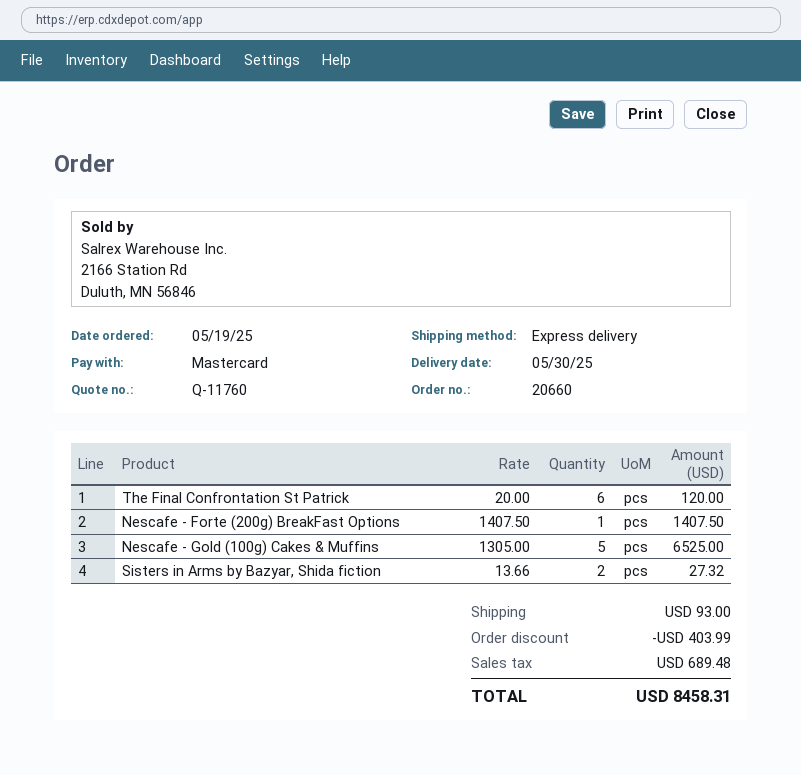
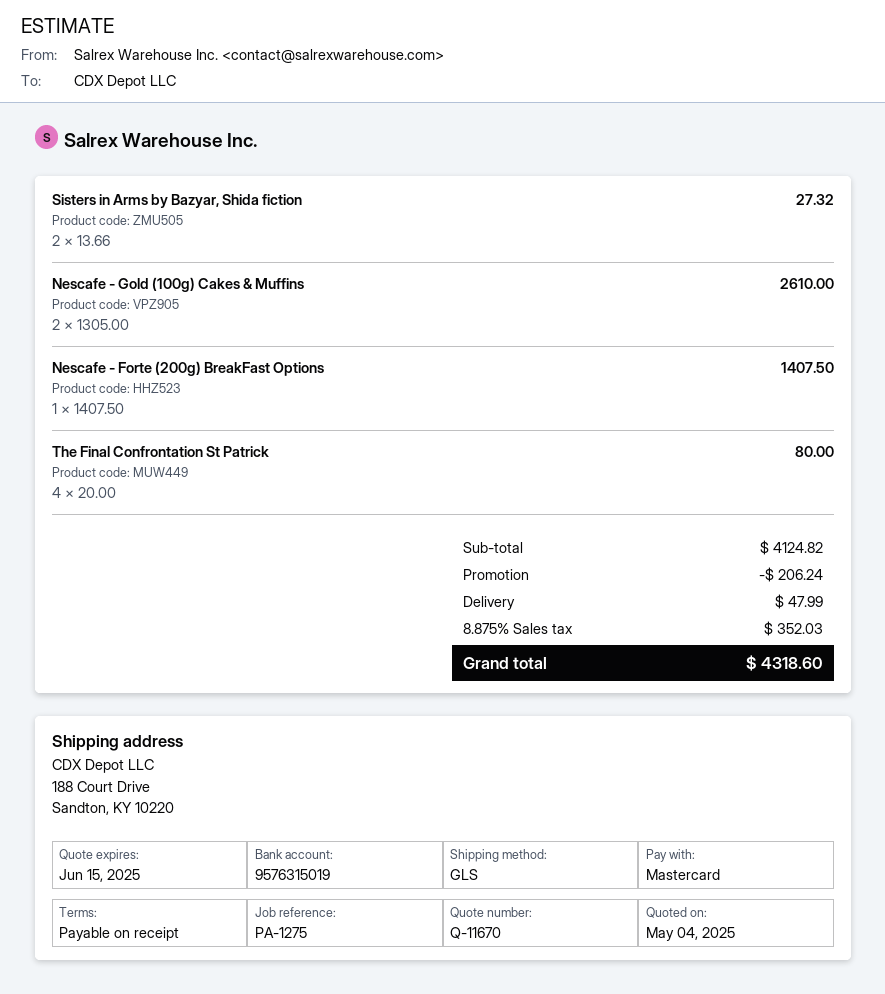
quote number: Q-11760 -> Q-11670
shipping method: express -> GLS
The Final Confrontation St Patrick: 6 x 20.00 = 120.00 -> 4 x 20.00 = 80.00
Nescafe - Gold (100g) Cakes & Muffins: 5 x 1305.00 = 6525.00 -> 2 x 1305.00 = 2610.00
discount: 403.99 -> 206.24
shipping: 93.00 -> 47.99
tax: 689.48 -> 352.03
total: 8458.31 -> 4318.60

